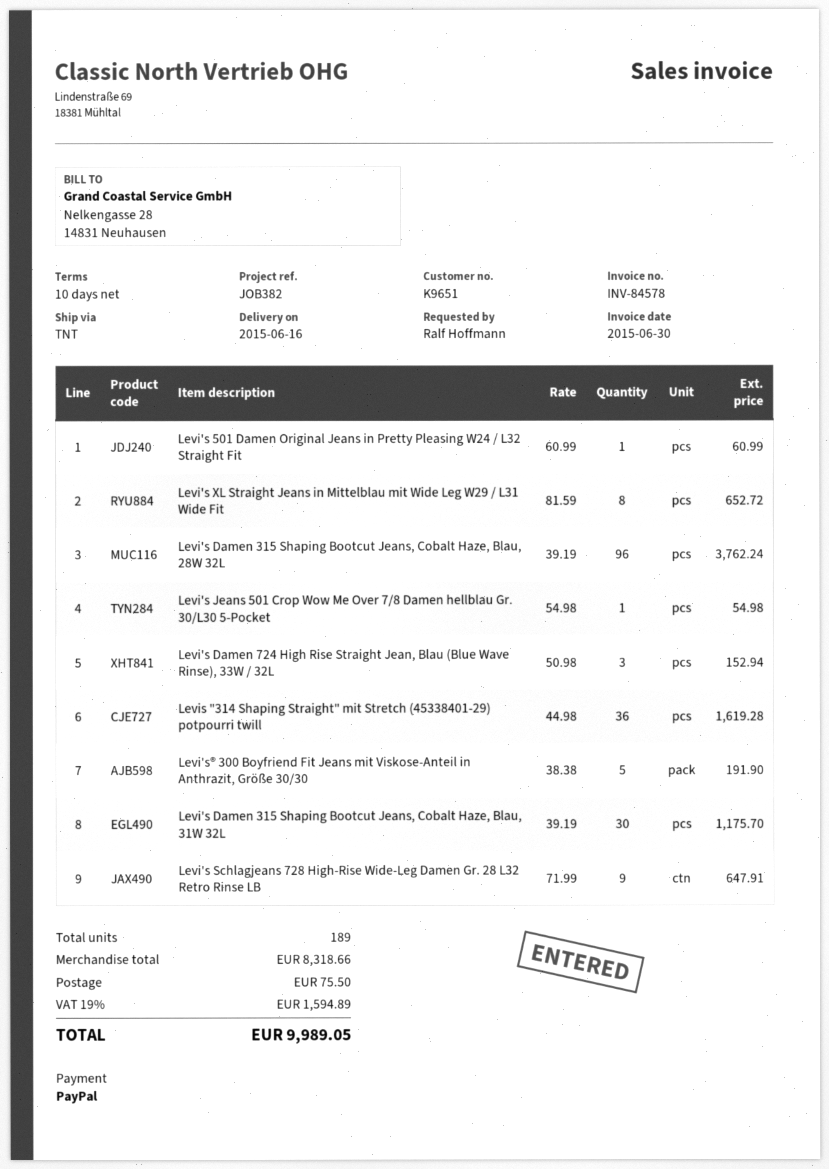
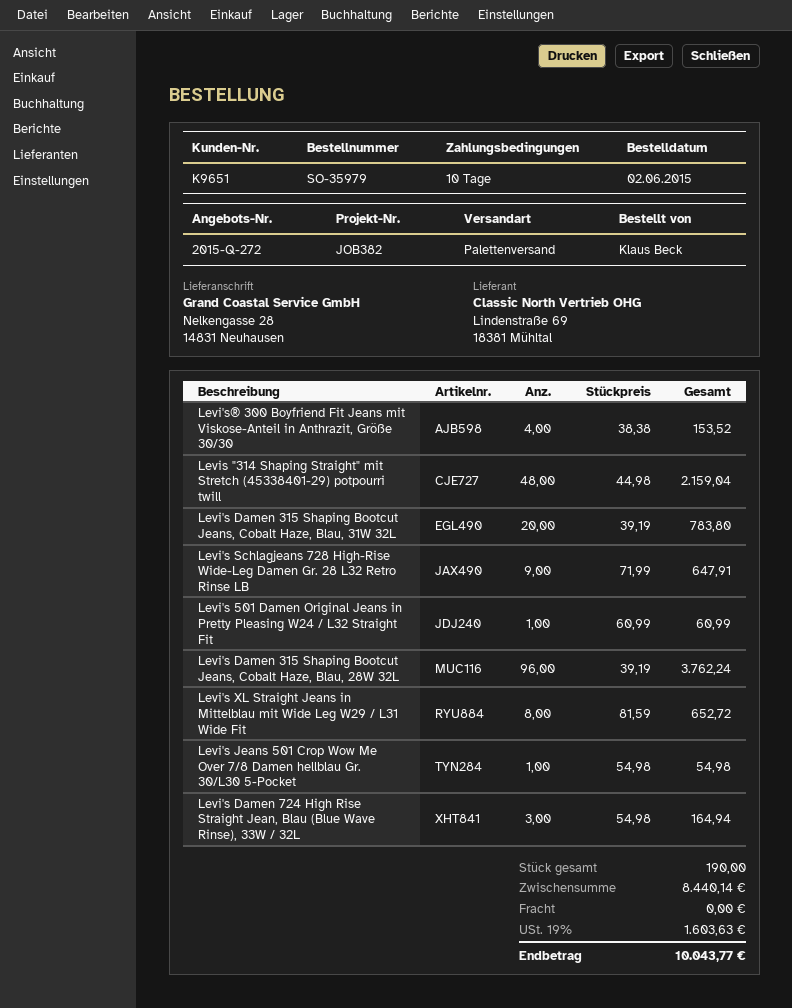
ordered by: Ralf Hoffmann -> Klaus Beck
shipping method: TNT -> pallet freight
Levi's Damen 724 High Rise Straight Jean, Blau (Blue Wave Rinse), 33W / 32L: 3 x 50.98 = 152.94 -> 3 x 54.98 = 164.94
Levis "314 Shaping Straight" mit Stretch (45338401-29) potpourri twill: 36 x 44.98 = 1619.28 -> 48 x 44.98 = 2159.04
Levi's® 300 Boyfriend Fit Jeans mit Viskose-Anteil in Anthrazit, Größe 30/30: 5 x 38.38 = 191.90 -> 4 x 38.38 = 153.52
Levi's Damen 315 Shaping Bootcut Jeans, Cobalt Haze, Blau, 31W 32L: 30 x 39.19 = 1175.70 -> 20 x 39.19 = 783.80
total quantity: 189 -> 190
subtotal: 8318.66 -> 8440.14
shipping: 75.50 -> 0.00
tax: 19% = 1594.89 -> 19% = 1603.63
total: 9989.05 -> 10043.77

